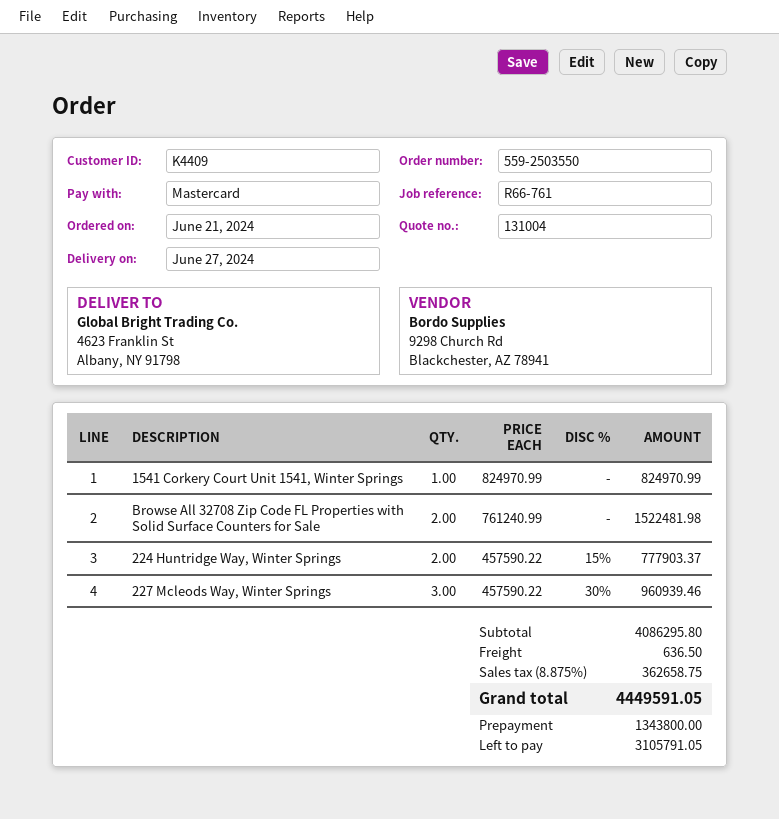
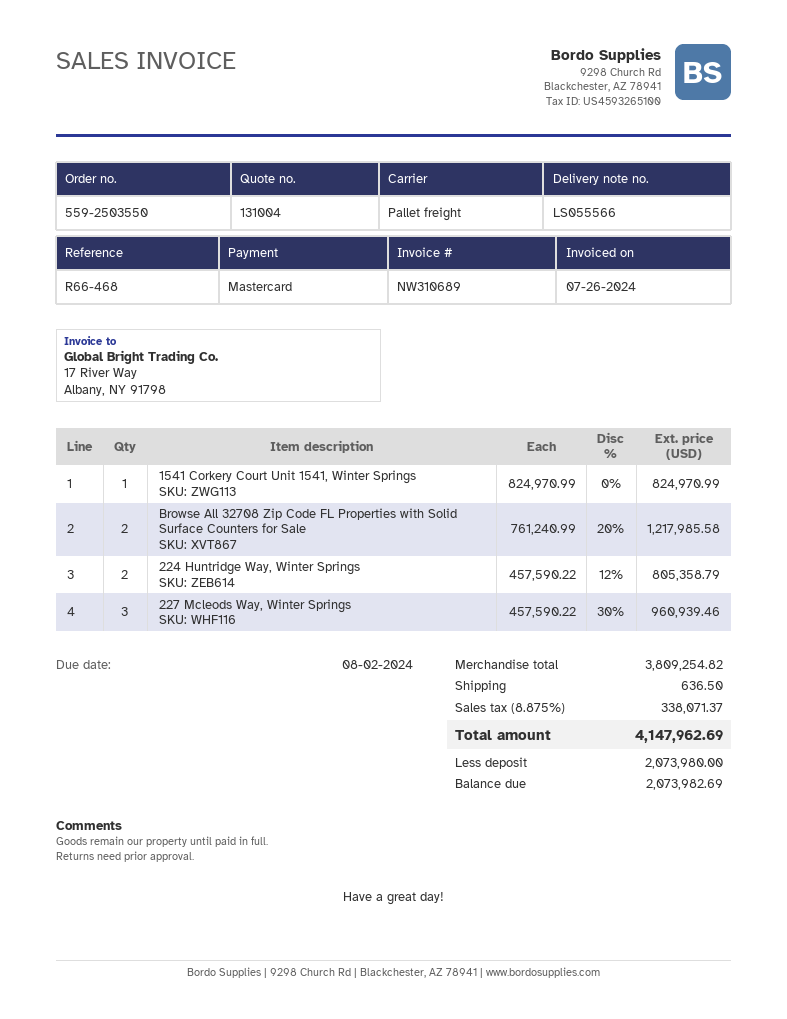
reference: R66-761 -> R66-468
Browse All 32708 Zip Code FL Properties with Solid Surface Counters for Sale: 2 x 761240.99 = 1522481.98 -> 2 x 761240.99 - 20% = 1217985.58
224 Huntridge Way, Winter Springs: 2 x 457590.22 - 15% = 777903.37 -> 2 x 457590.22 - 12% = 805358.79
subtotal: 4086295.80 -> 3809254.82
tax: 8.875% = 362658.75 -> 8.875% = 338071.37
total: 4449591.05 -> 4147962.69
deposit: 1343800.00 -> 2073980.00
balance: 3105791.05 -> 2073982.69

